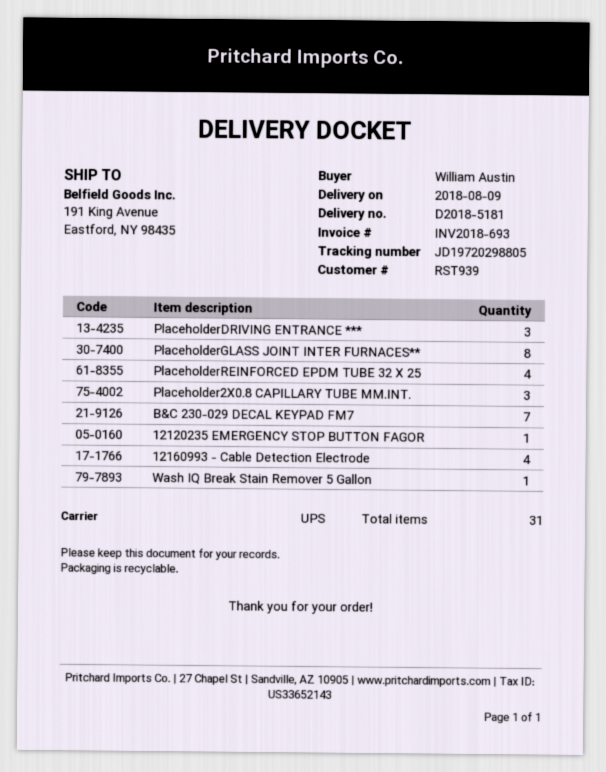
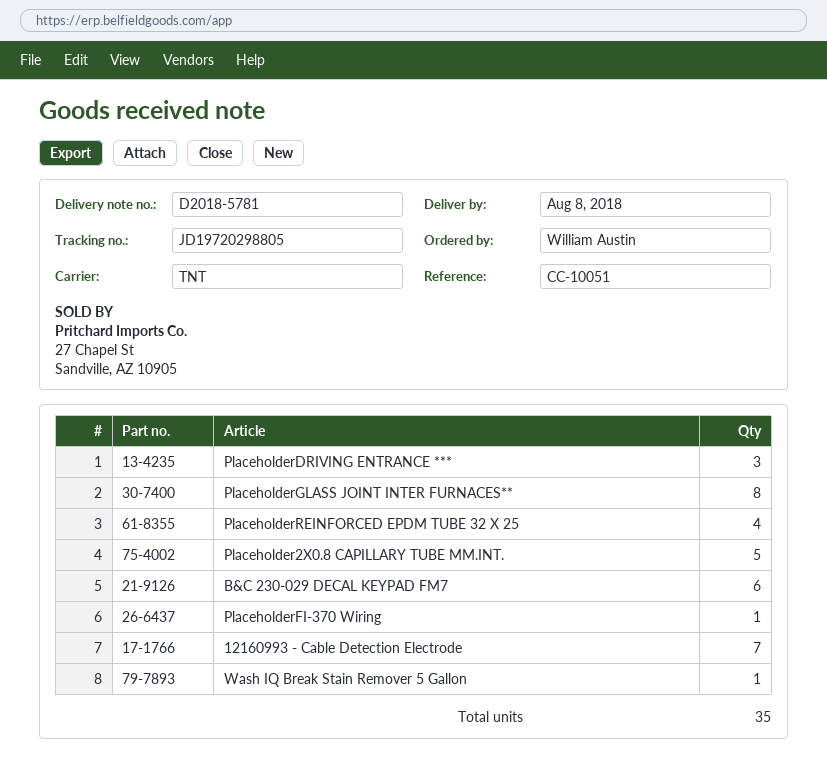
delivery note number: D2018-5181 -> D2018-5781
delivery date: 2018-08-09 -> 2018-08-08
shipping method: UPS -> TNT
Placeholder2X0.8 CAPILLARY TUBE MM.INT.: 3 -> 5
B&C 230-029 DECAL KEYPAD FM7: 7 -> 6
12120235 EMERGENCY STOP BUTTON FAGOR: 1 -> none
12160993 - Cable Detection Electrode: 4 -> 7
PlaceholderFI-370 Wiring: none -> 1
total quantity: 31 -> 35

